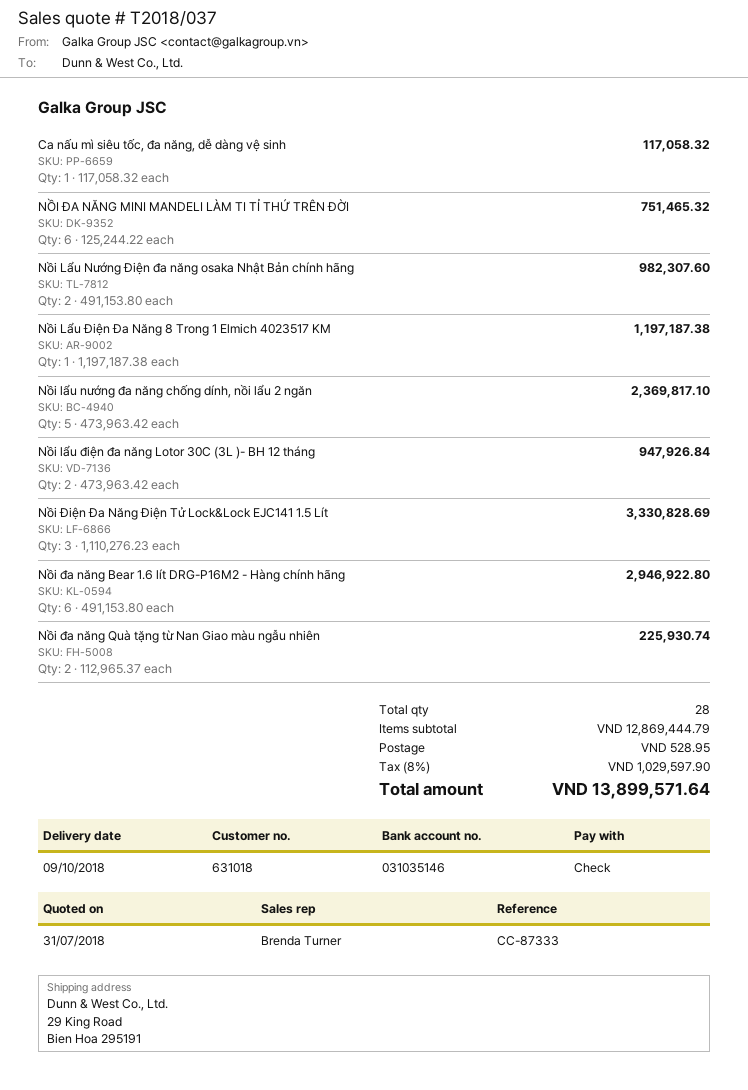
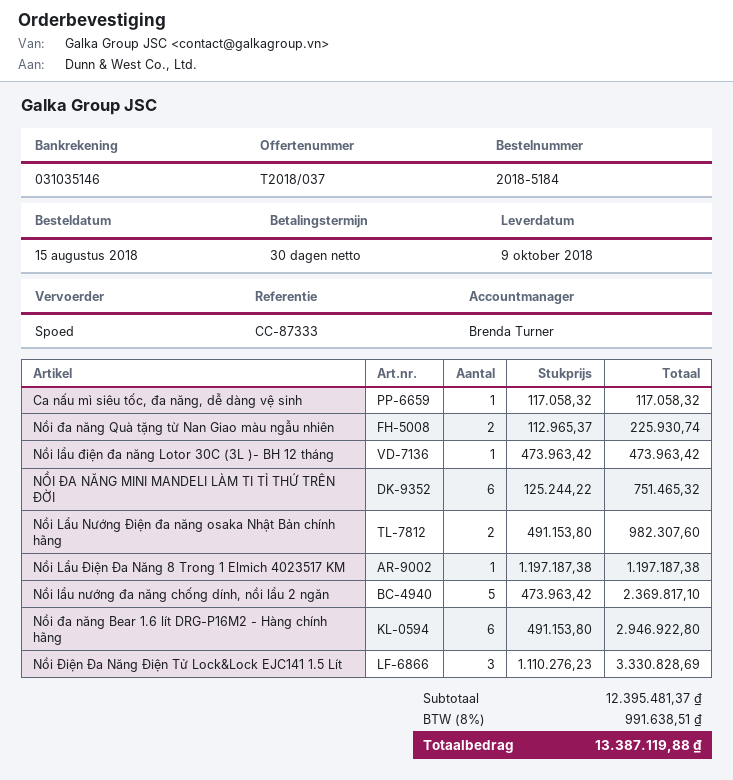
Nồi lẩu điện đa năng Lotor 30C (3L )- BH 12 tháng: 2 x 473963.42 = 947926.84 -> 1 x 473963.42 = 473963.42
subtotal: 12869444.79 -> 12395481.37
shipping: 528.95 -> none
tax: 8% = 1029597.90 -> 8% = 991638.51
total: 13899571.64 -> 13387119.88

